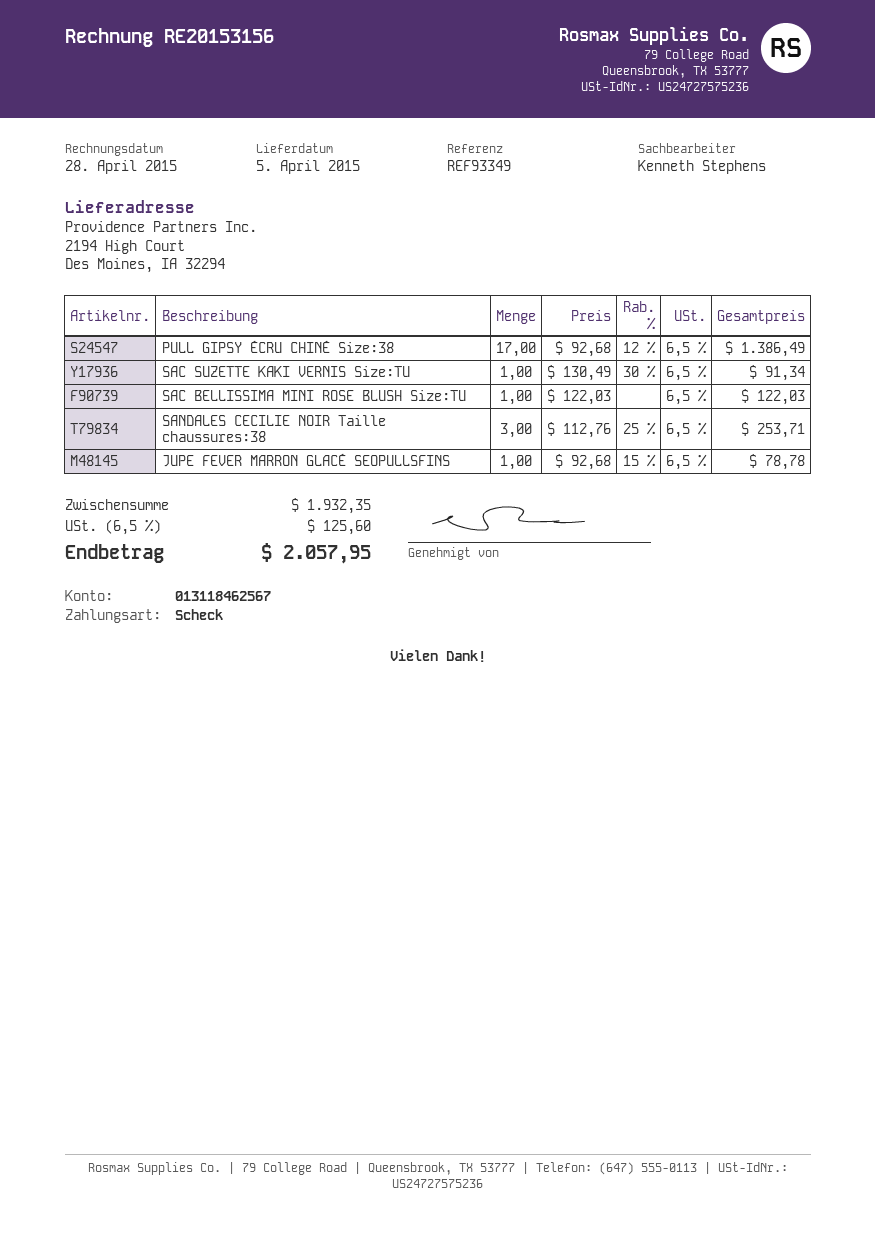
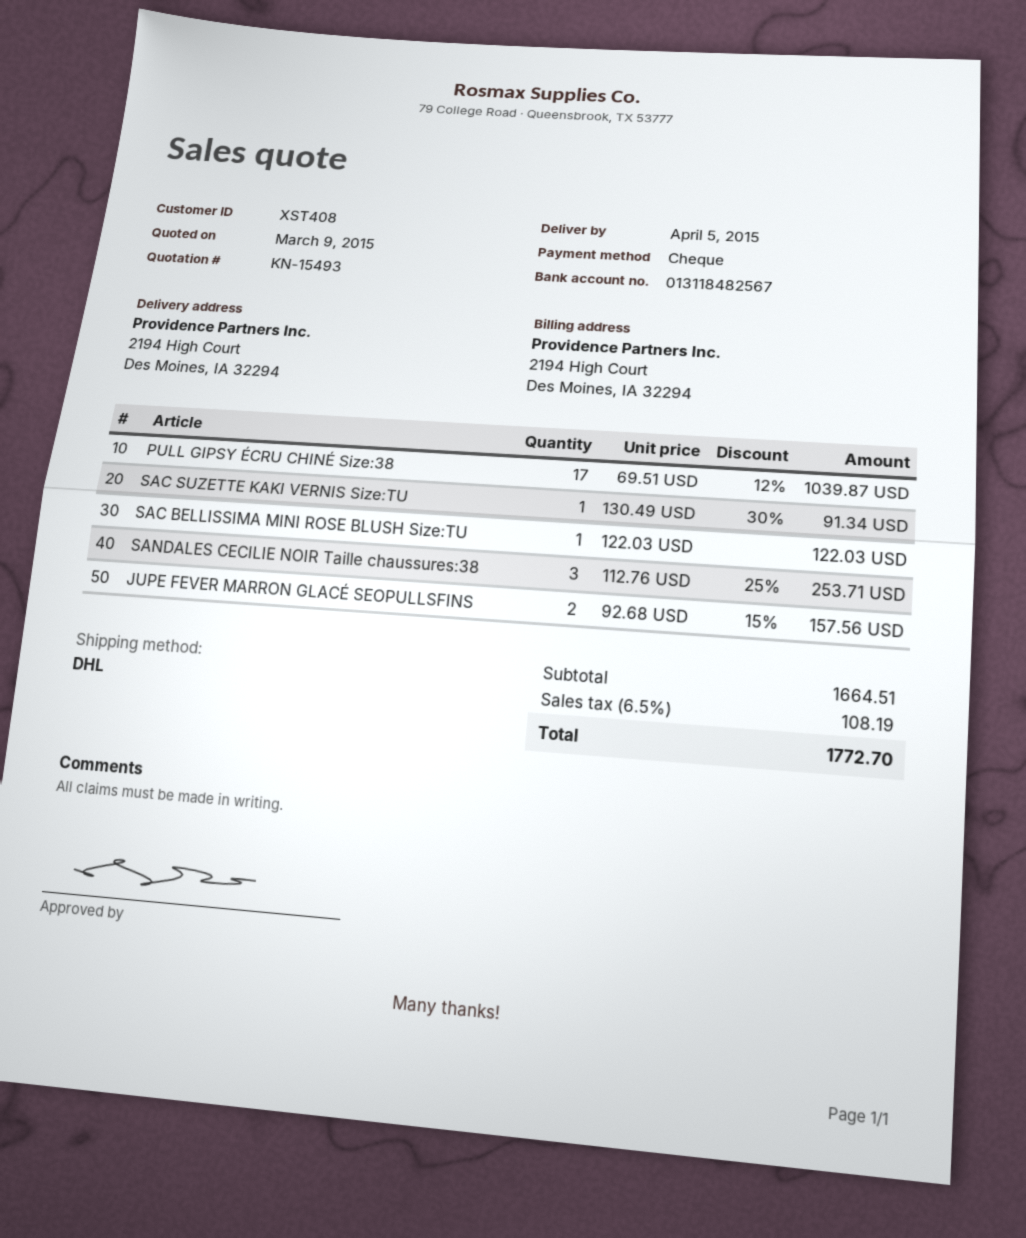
bank account: 013118462567 -> 013118482567
PULL GIPSY ÉCRU CHINÉ Size:38: 17 x 92.68 - 12% = 1386.49 -> 17 x 69.51 - 12% = 1039.87
JUPE FEVER MARRON GLACÉ SEOPULLSFINS: 1 x 92.68 - 15% = 78.78 -> 2 x 92.68 - 15% = 157.56
subtotal: 1932.35 -> 1664.51
tax: 6.5% = 125.60 -> 6.5% = 108.19
total: 2057.95 -> 1772.70

